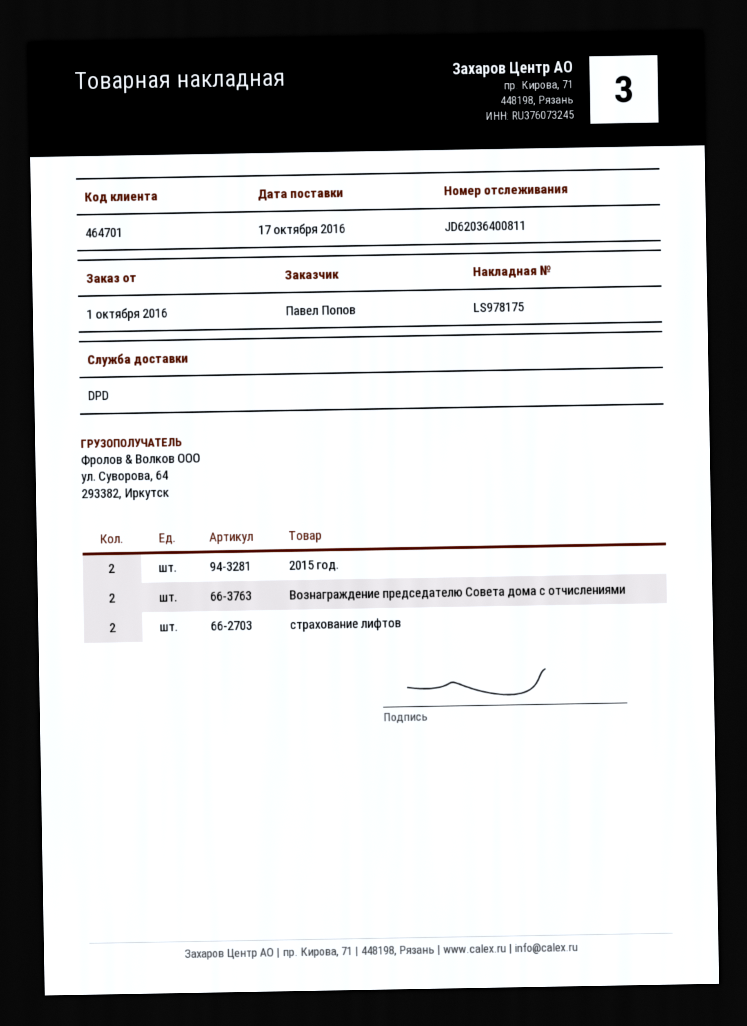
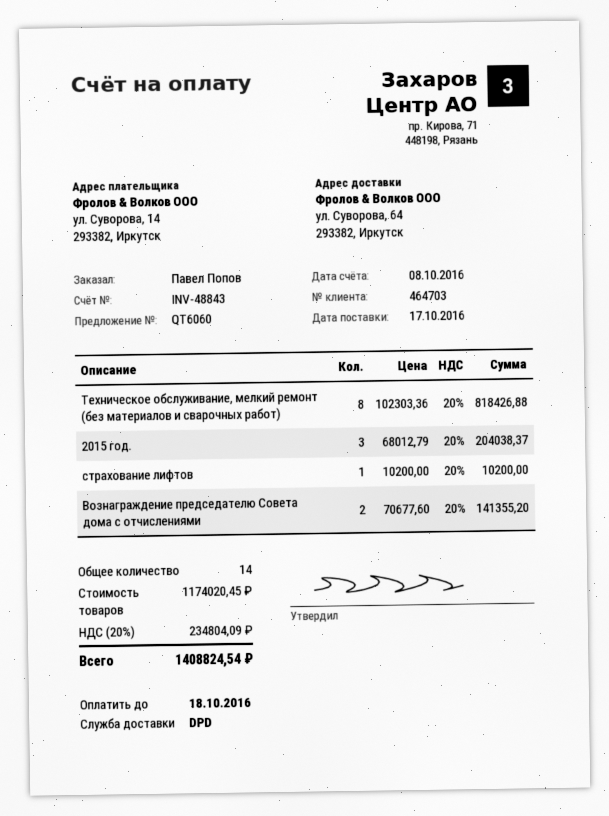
customer number: 464701 -> 464703
2015 год.: 2 -> 3
страхование лифтов: 2 -> 1
Техническое обслуживание, мелкий ремонт (без материалов и сварочных работ): none -> 8

